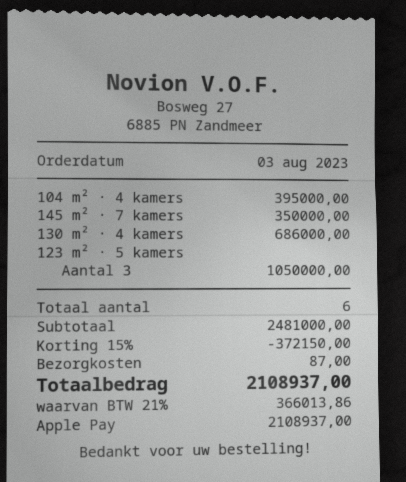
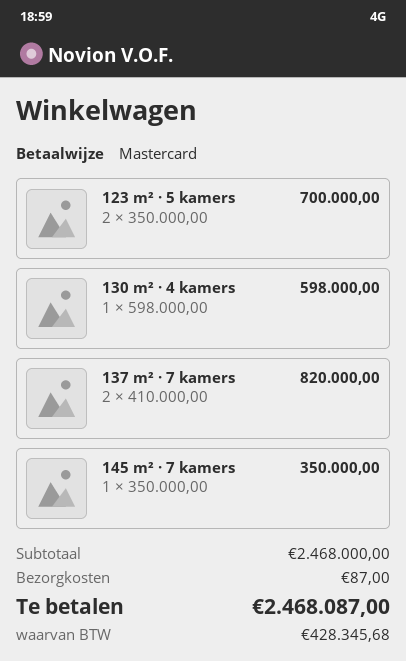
payment method: Apple Pay -> Mastercard
104 m² · 4 kamers: 1 for 395000.00 -> none
130 m² · 4 kamers: 1 for 686000.00 -> 1 for 598000.00
123 m² · 5 kamers: 3 for 1050000.00 -> 2 for 700000.00
137 m² · 7 kamers: none -> 2 for 820000.00
subtotal: 2481000.00 -> 2468000.00
discount: 15% = 372150.00 -> none
tax: 366013.86 -> 428345.68
total: 2108937.00 -> 2468087.00

